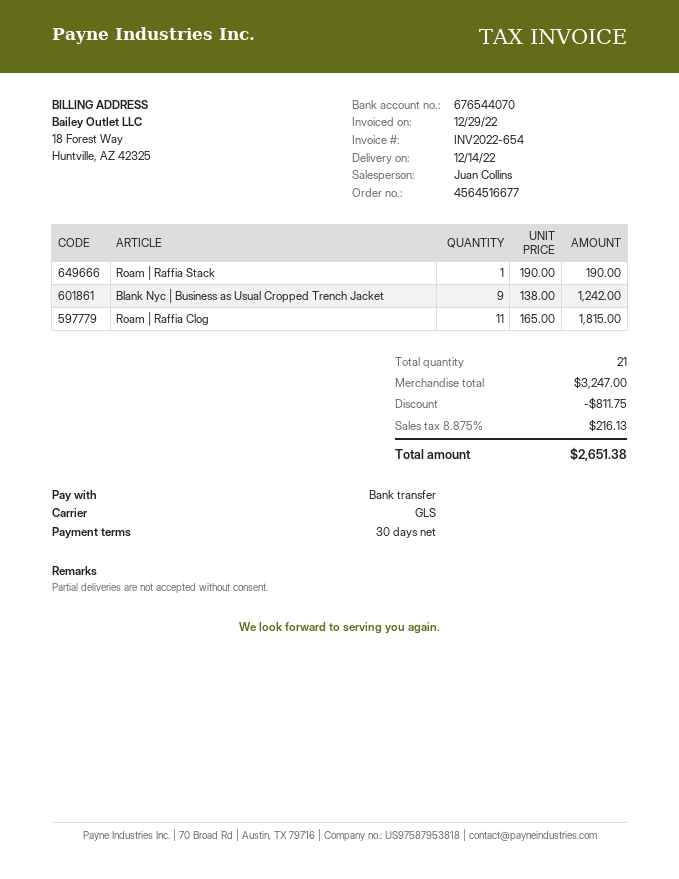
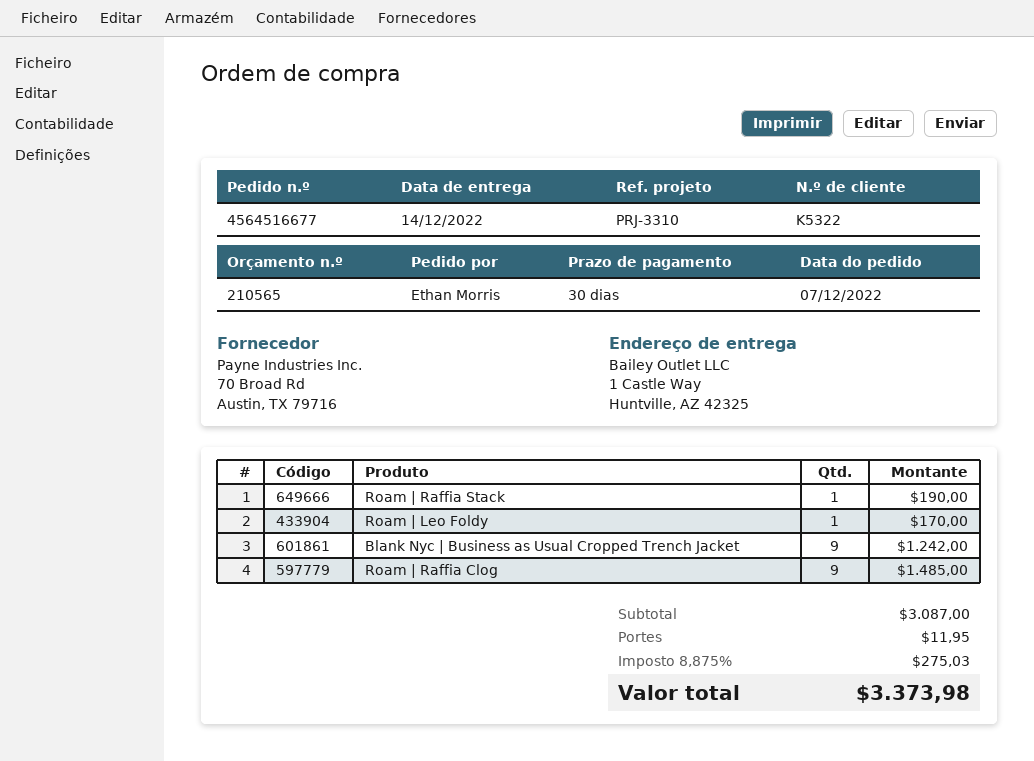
Roam | Raffia Clog: 11 for 1815.00 -> 9 for 1485.00
Roam | Leo Foldy: none -> 1 for 170.00
subtotal: 3247.00 -> 3087.00
discount: 811.75 -> none
shipping: none -> 11.95
tax: 8.875% = 216.13 -> 8.875% = 275.03
total: 2651.38 -> 3373.98

